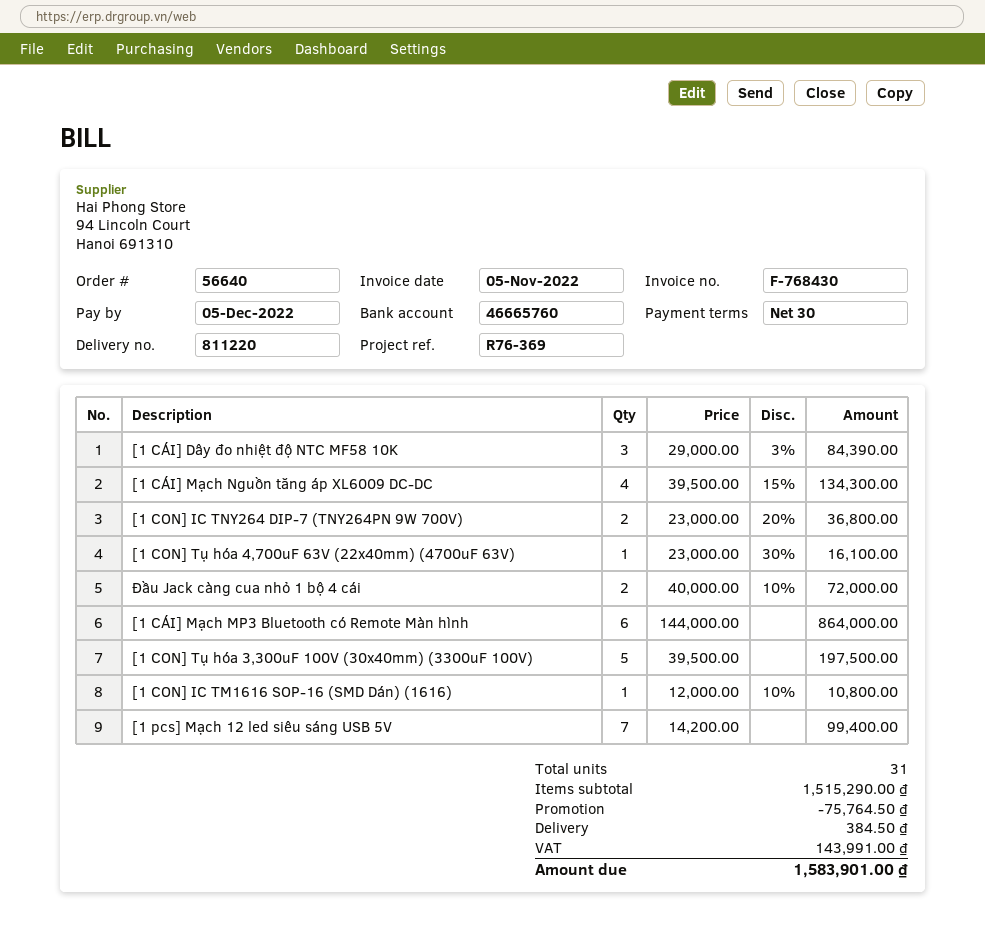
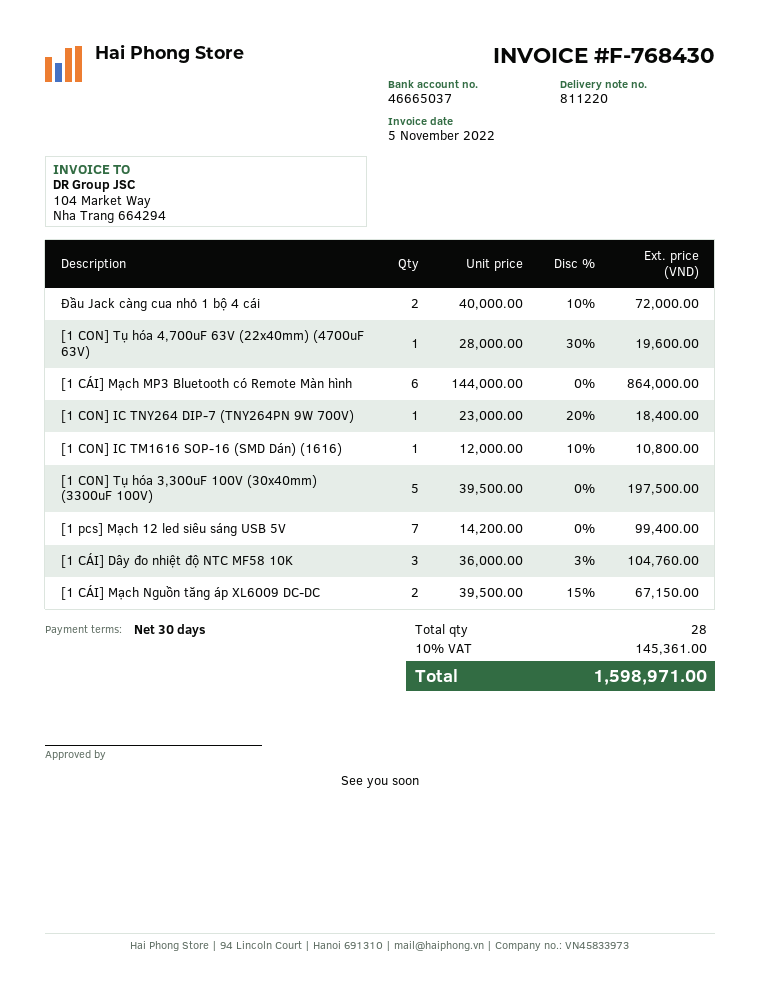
bank account: 46665760 -> 46665037
[1 CÁI] Dây đo nhiệt độ NTC MF58 10K: 3 x 29000.00 - 3% = 84390.00 -> 3 x 36000.00 - 3% = 104760.00
[1 CÁI] Mạch Nguồn tăng áp XL6009 DC-DC: 4 x 39500.00 - 15% = 134300.00 -> 2 x 39500.00 - 15% = 67150.00
[1 CON] IC TNY264 DIP-7 (TNY264PN 9W 700V): 2 x 23000.00 - 20% = 36800.00 -> 1 x 23000.00 - 20% = 18400.00
[1 CON] Tụ hóa 4,700uF 63V (22x40mm) (4700uF 63V): 1 x 23000.00 - 30% = 16100.00 -> 1 x 28000.00 - 30% = 19600.00
total quantity: 31 -> 28
discount: 75764.50 -> none
shipping: 384.50 -> none
tax: 143991.00 -> 145361.00
total: 1583901.00 -> 1598971.00

